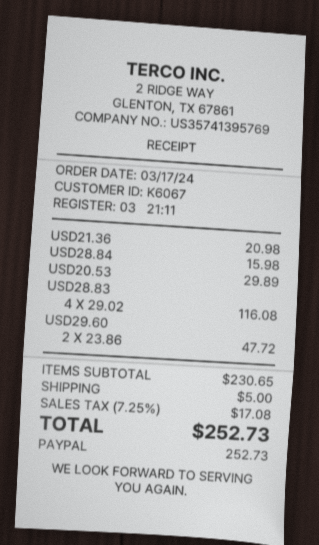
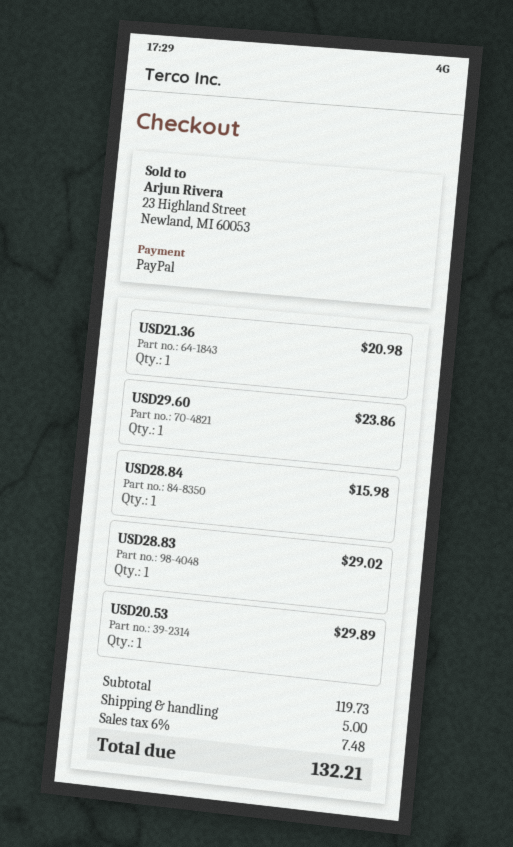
USD28.83: 4 for 116.08 -> 1 for 29.02
USD29.60: 2 for 47.72 -> 1 for 23.86
subtotal: 230.65 -> 119.73
tax: 7.25% = 17.08 -> 6% = 7.48
total: 252.73 -> 132.21

